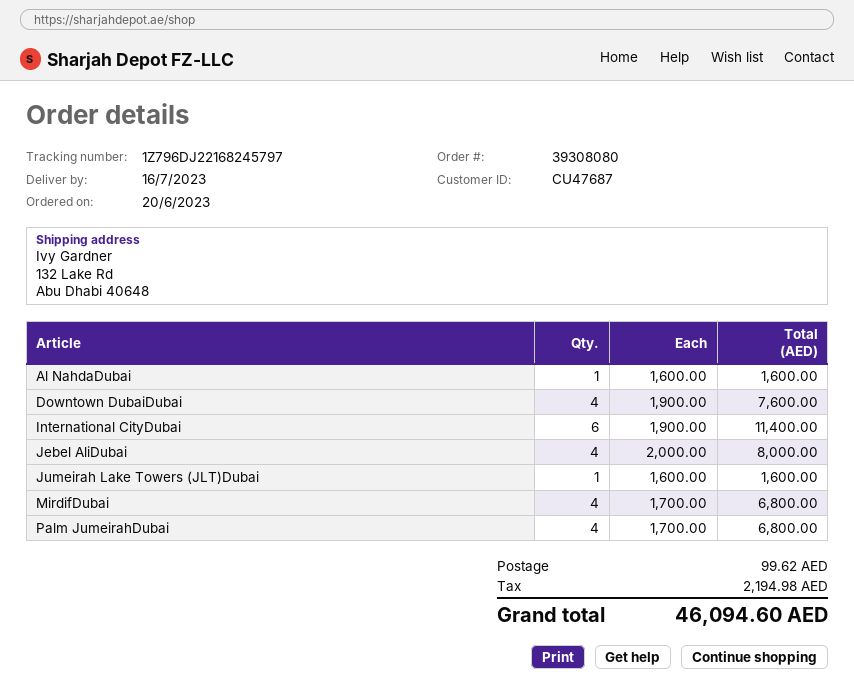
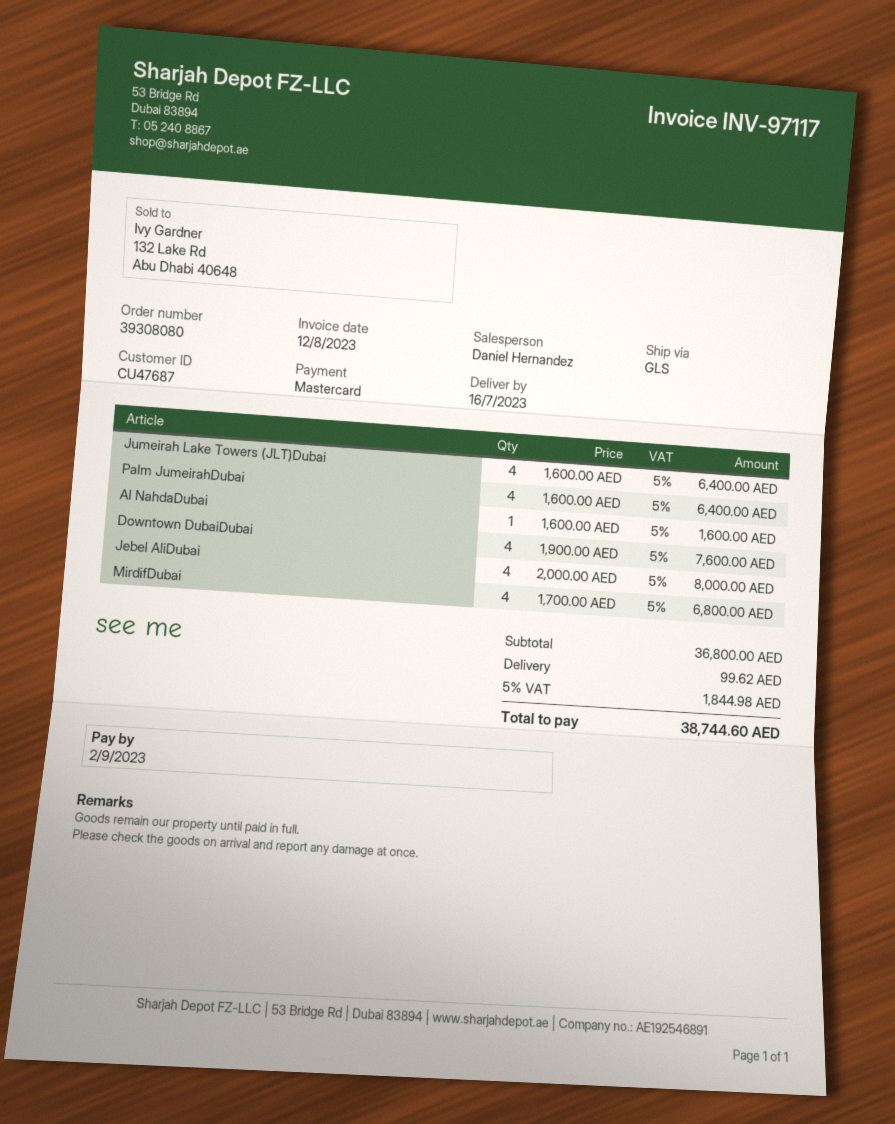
International CityDubai: 6 x 1900.00 = 11400.00 -> none
Jumeirah Lake Towers (JLT)Dubai: 1 x 1600.00 = 1600.00 -> 4 x 1600.00 = 6400.00
Palm JumeirahDubai: 4 x 1700.00 = 6800.00 -> 4 x 1600.00 = 6400.00
tax: 2194.98 -> 1844.98
total: 46094.60 -> 38744.60

